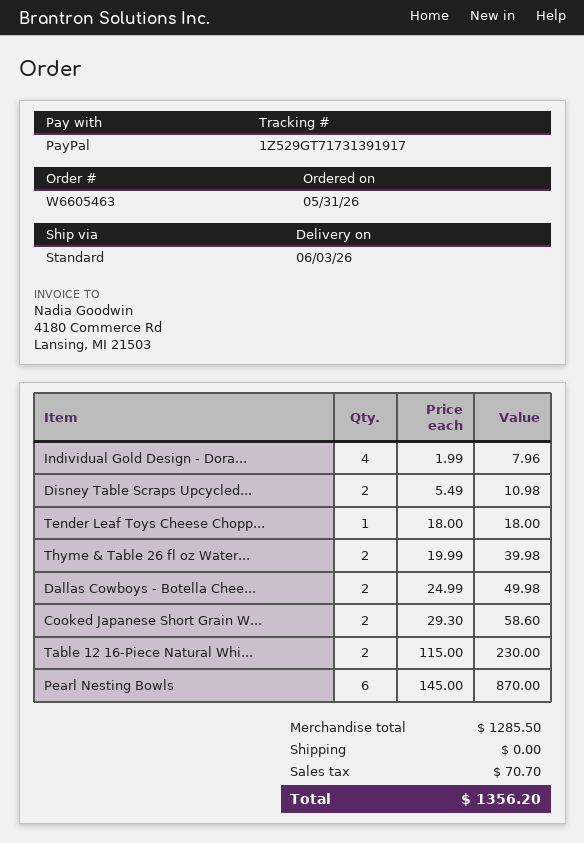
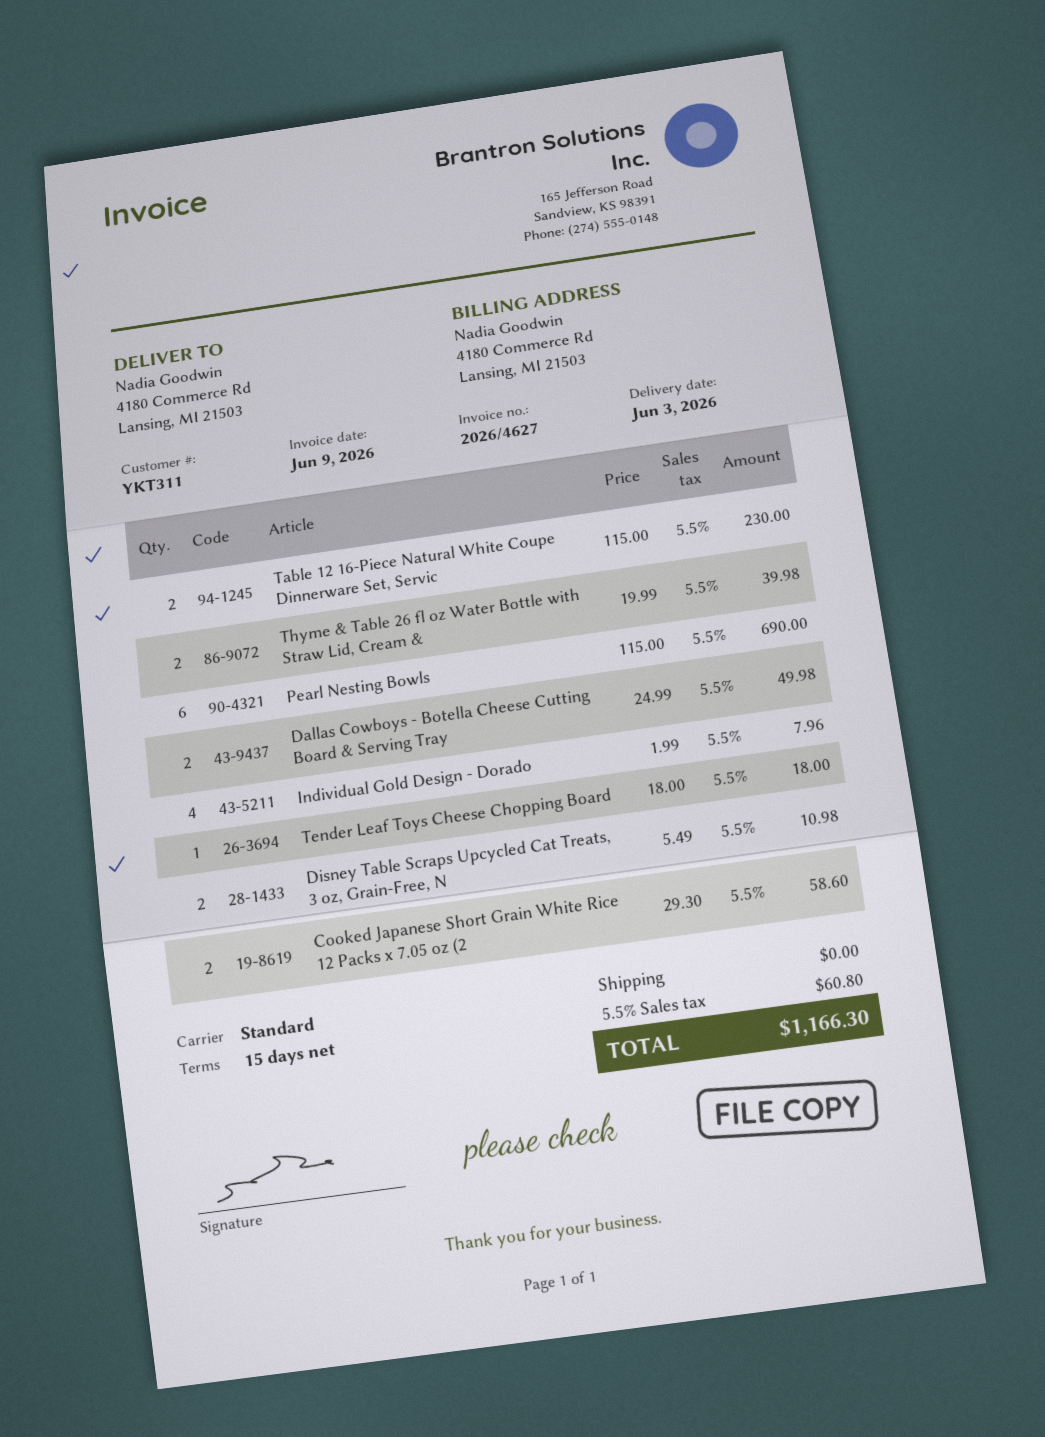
Pearl Nesting Bowls: 6 x 145.00 = 870.00 -> 6 x 115.00 = 690.00
tax: 70.70 -> 60.80
total: 1356.20 -> 1166.30

